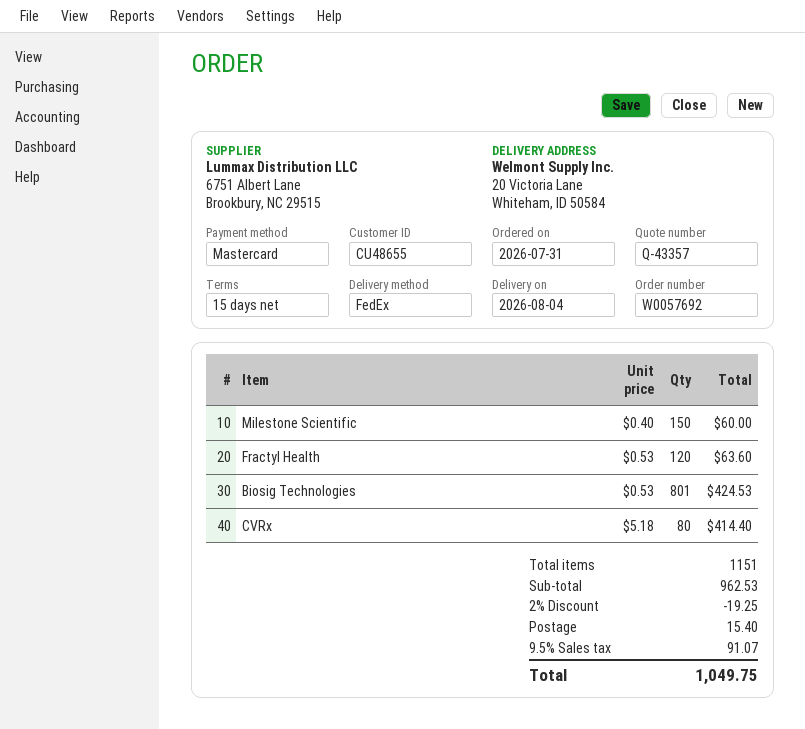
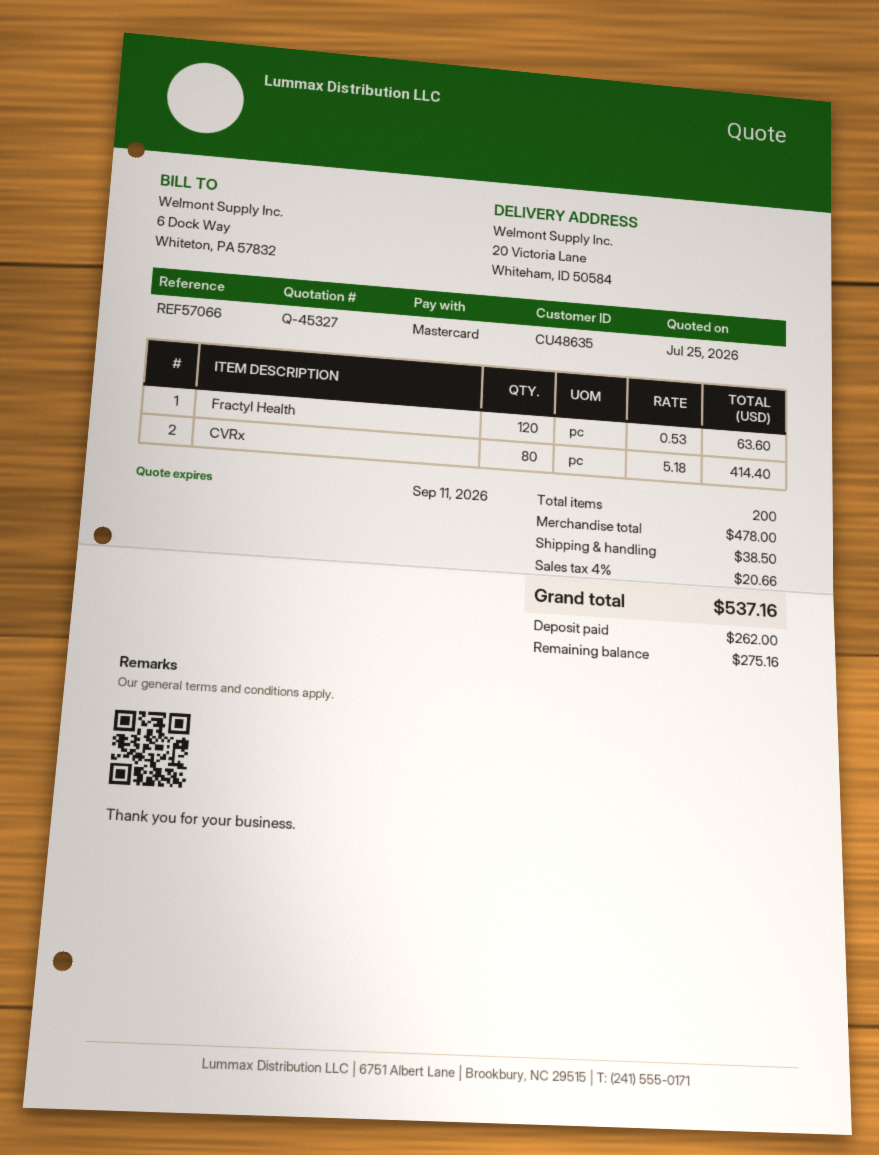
quote number: Q-43357 -> Q-45327
customer number: CU48655 -> CU48635
Milestone Scientific: 150 x 0.40 = 60.00 -> none
Biosig Technologies: 801 x 0.53 = 424.53 -> none
total quantity: 1151 -> 200
subtotal: 962.53 -> 478.00
discount: 2% = 19.25 -> none
shipping: 15.40 -> 38.50
tax: 9.5% = 91.07 -> 4% = 20.66
total: 1049.75 -> 537.16

